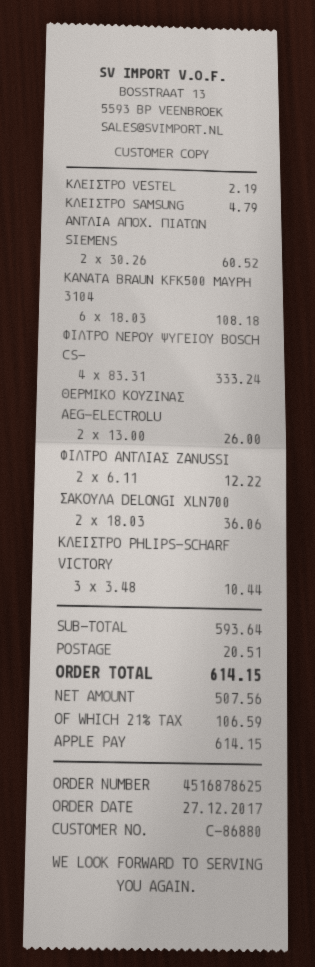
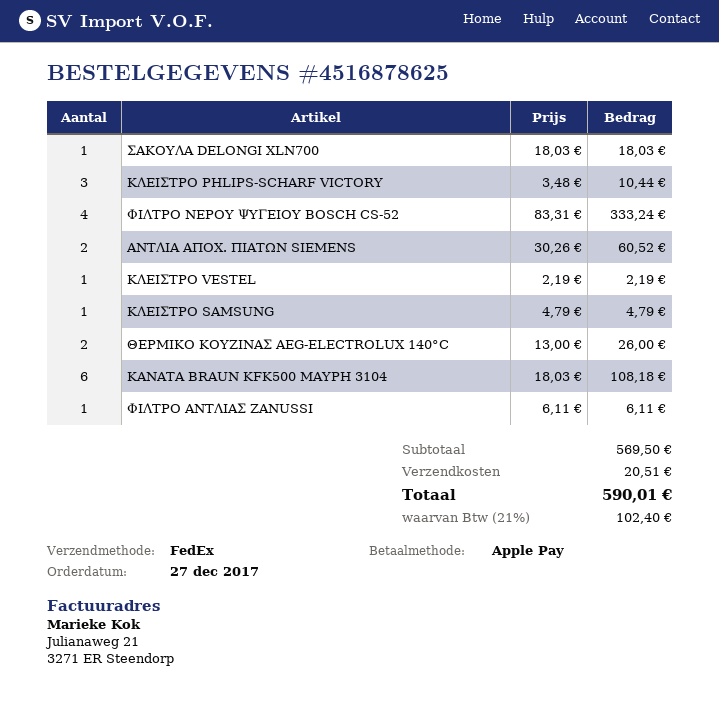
ΦΙΛΤΡΟ ΑΝΤΛΙΑΣ ZANUSSI: 2 x 6.11 = 12.22 -> 1 x 6.11 = 6.11
ΣΑΚΟΥΛΑ DELONGI XLN700: 2 x 18.03 = 36.06 -> 1 x 18.03 = 18.03
subtotal: 593.64 -> 569.50
tax: 21% = 106.59 -> 21% = 102.40
total: 614.15 -> 590.01

